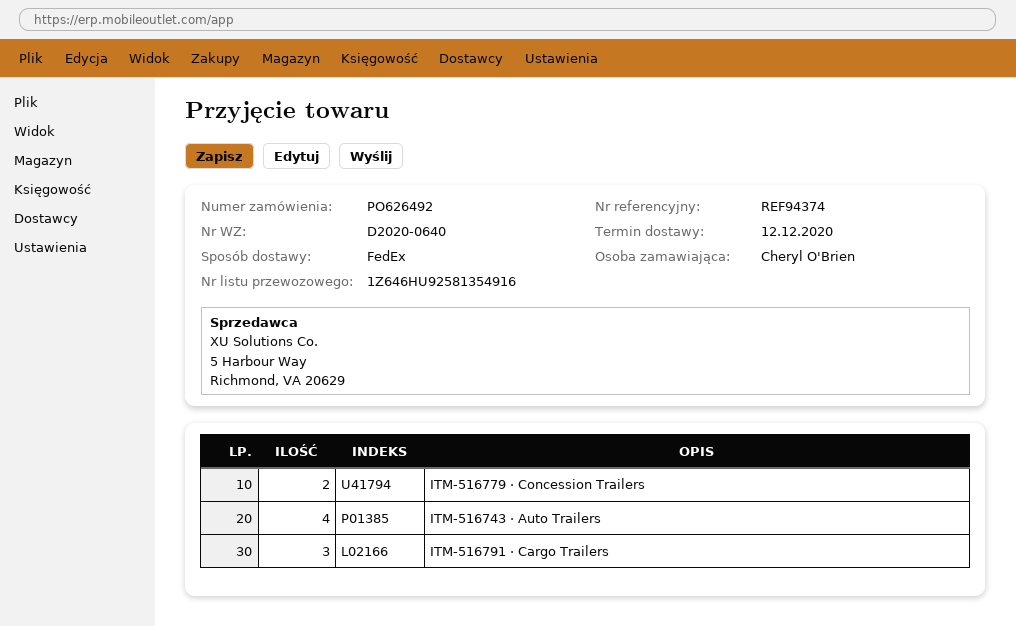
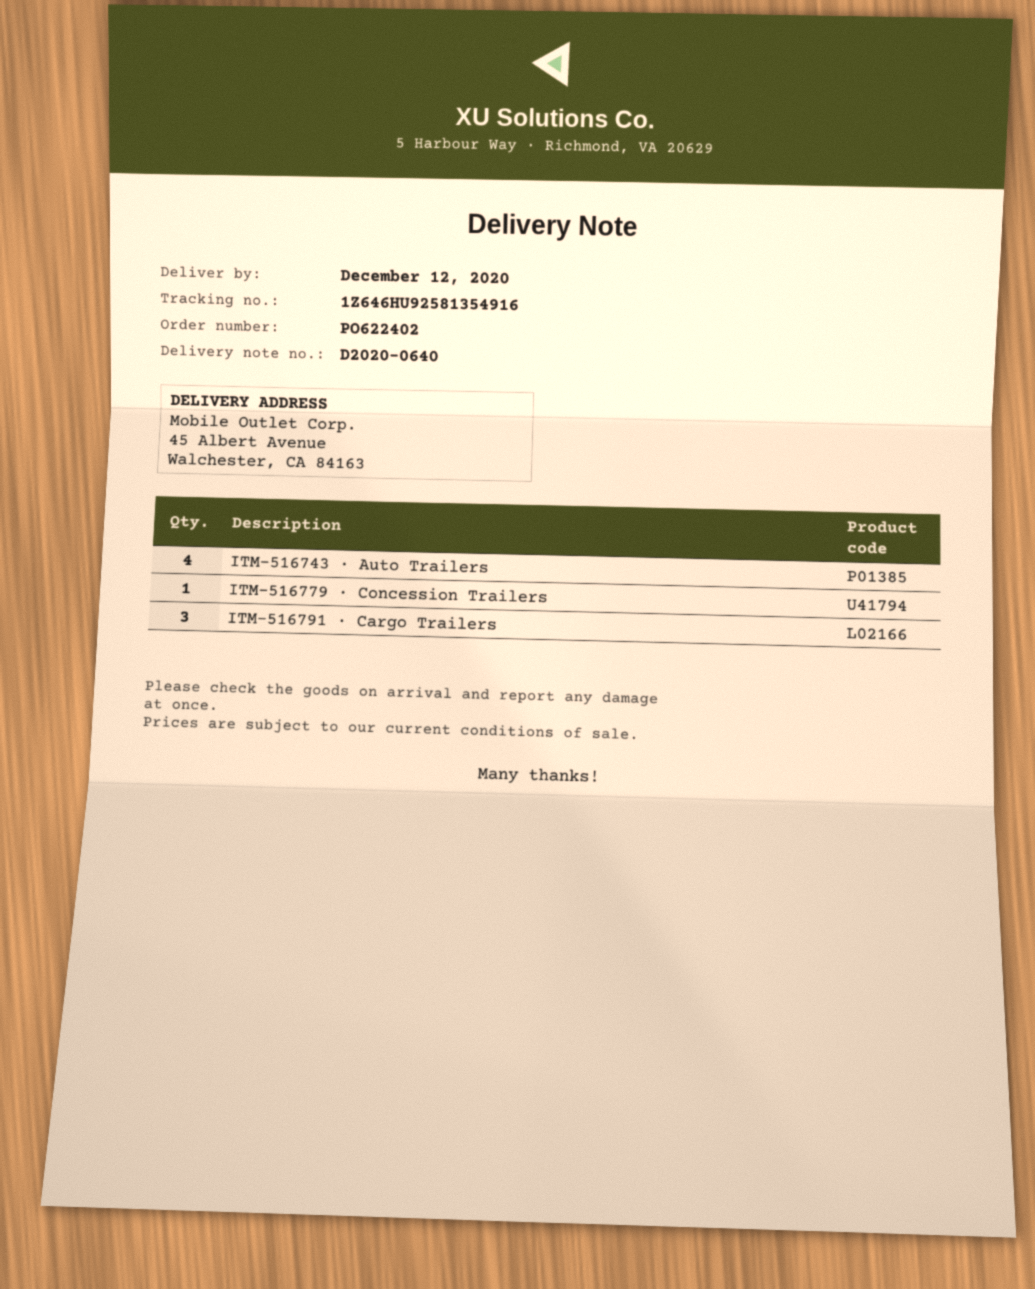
order number: PO626492 -> PO622402
ITM-516779 · Concession Trailers: 2 -> 1

